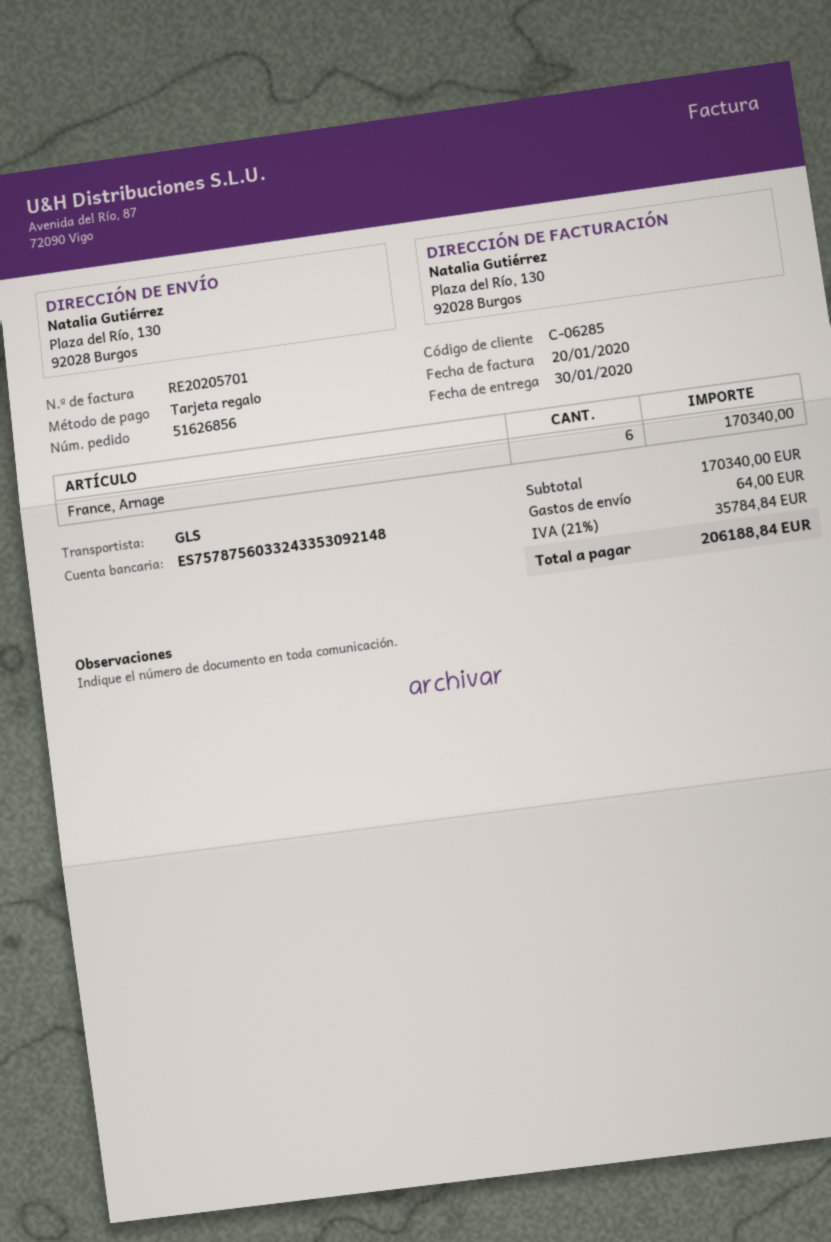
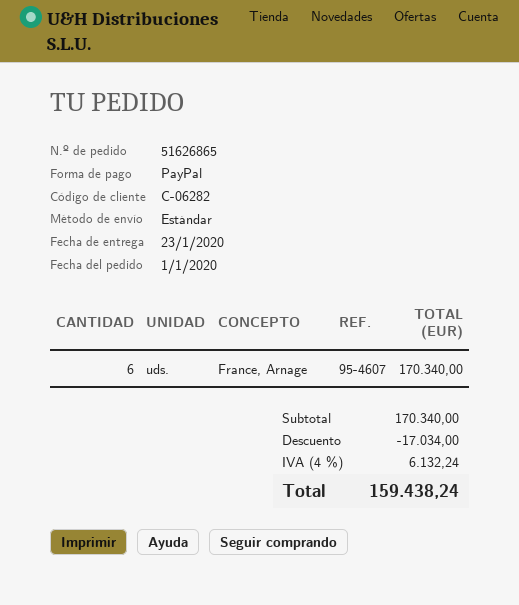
order number: 51626856 -> 51626865
delivery date: 2020-01-30 -> 2020-01-23
customer number: C-06285 -> C-06282
payment method: gift card -> PayPal
shipping method: GLS -> standard
discount: none -> 17034.00
shipping: 64.00 -> none
tax: 21% = 35784.84 -> 4% = 6132.24
total: 206188.84 -> 159438.24

